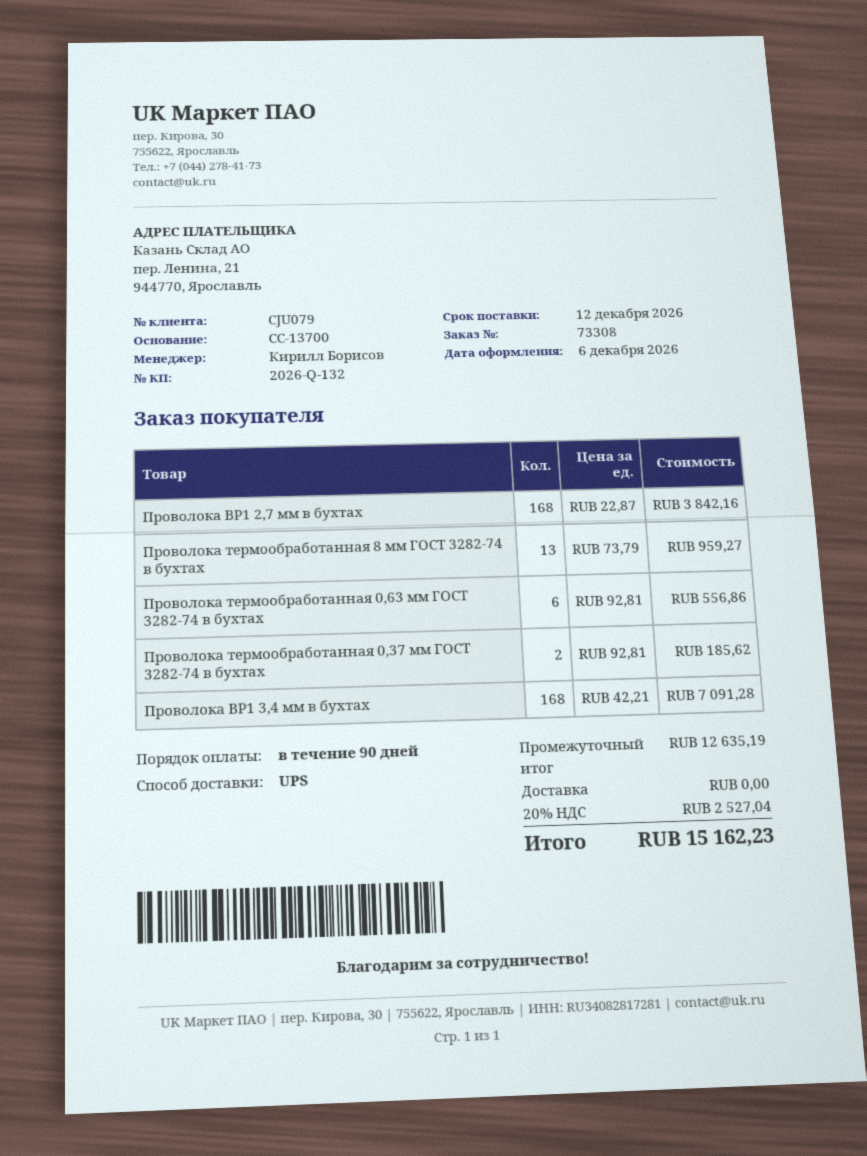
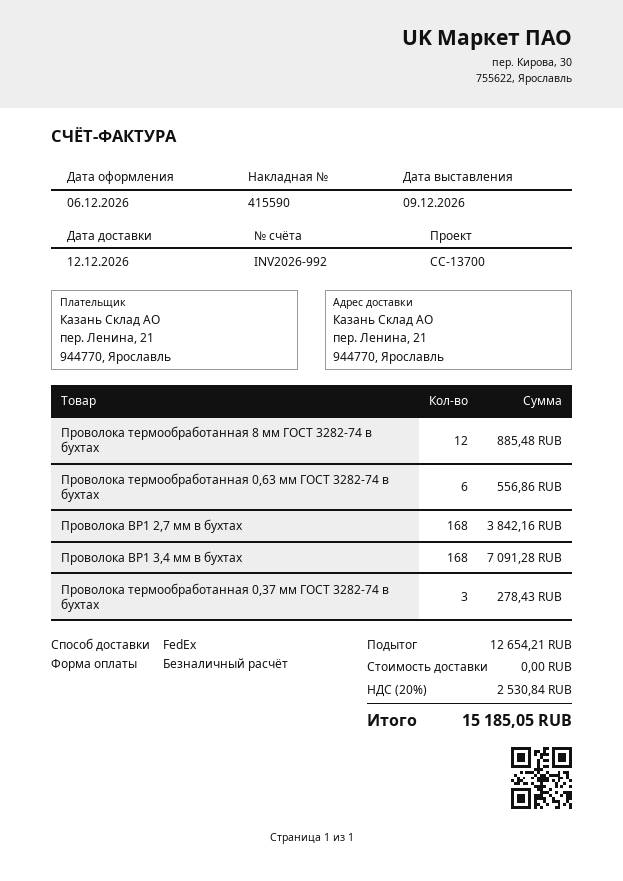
shipping method: UPS -> FedEx
Проволока термообработанная 8 мм ГОСТ 3282-74 в бухтах: 13 for 959.27 -> 12 for 885.48
Проволока термообработанная 0,37 мм ГОСТ 3282-74 в бухтах: 2 for 185.62 -> 3 for 278.43
subtotal: 12635.19 -> 12654.21
tax: 20% = 2527.04 -> 20% = 2530.84
total: 15162.23 -> 15185.05

